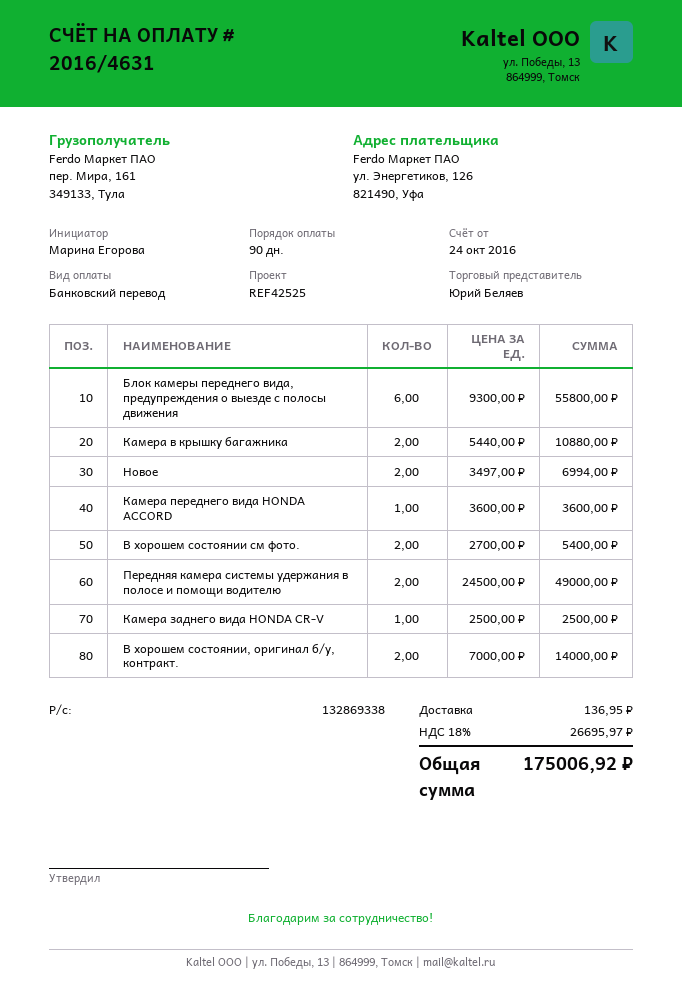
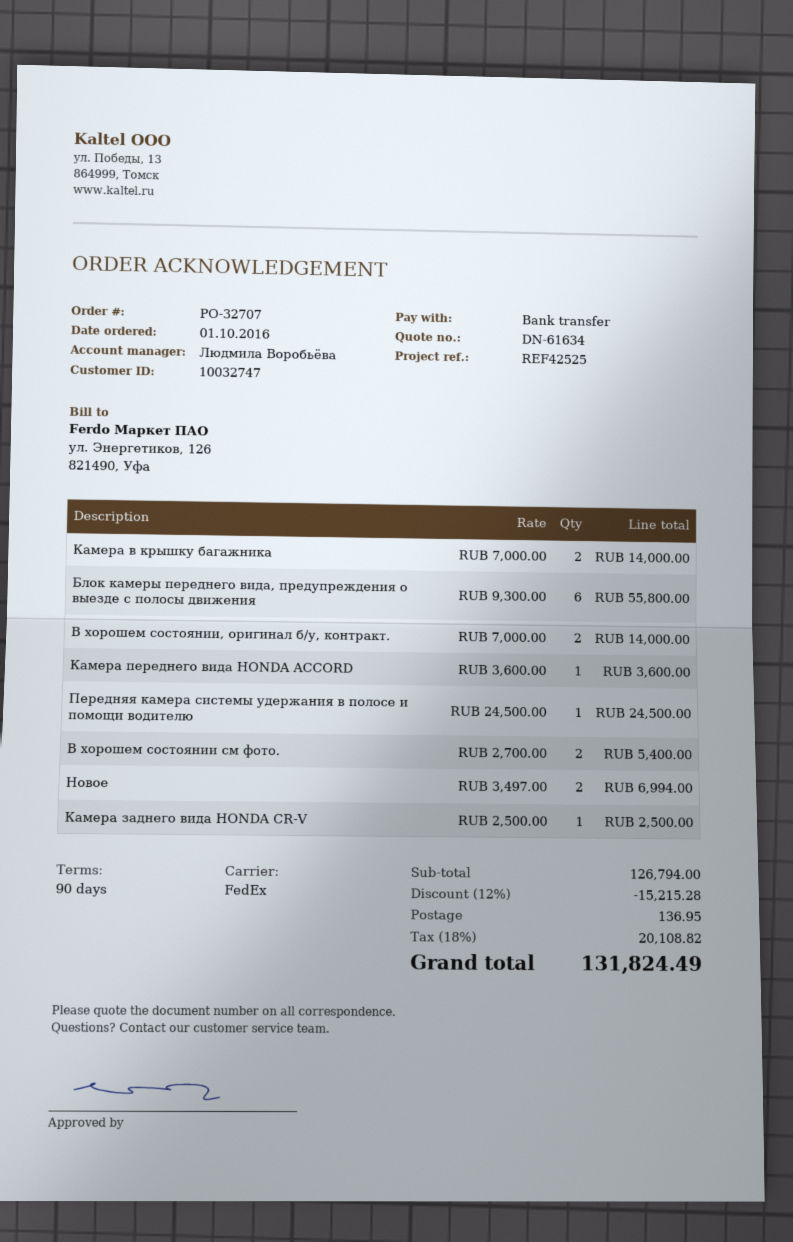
sales rep: Юрий Беляев -> Людмила Воробьёва
Камера в крышку багажника: 2 x 5440.00 = 10880.00 -> 2 x 7000.00 = 14000.00
Передняя камера системы удержания в полосе и помощи водителю: 2 x 24500.00 = 49000.00 -> 1 x 24500.00 = 24500.00
discount: none -> 12% = 15215.28
tax: 18% = 26695.97 -> 18% = 20108.82
total: 175006.92 -> 131824.49

